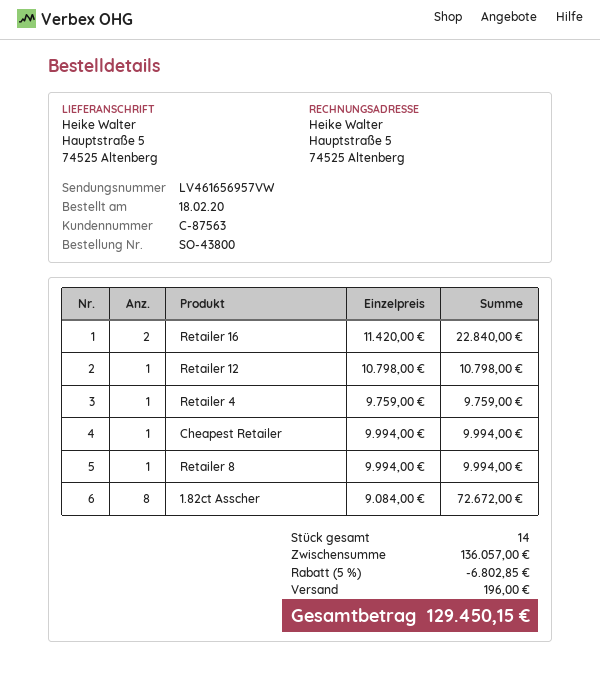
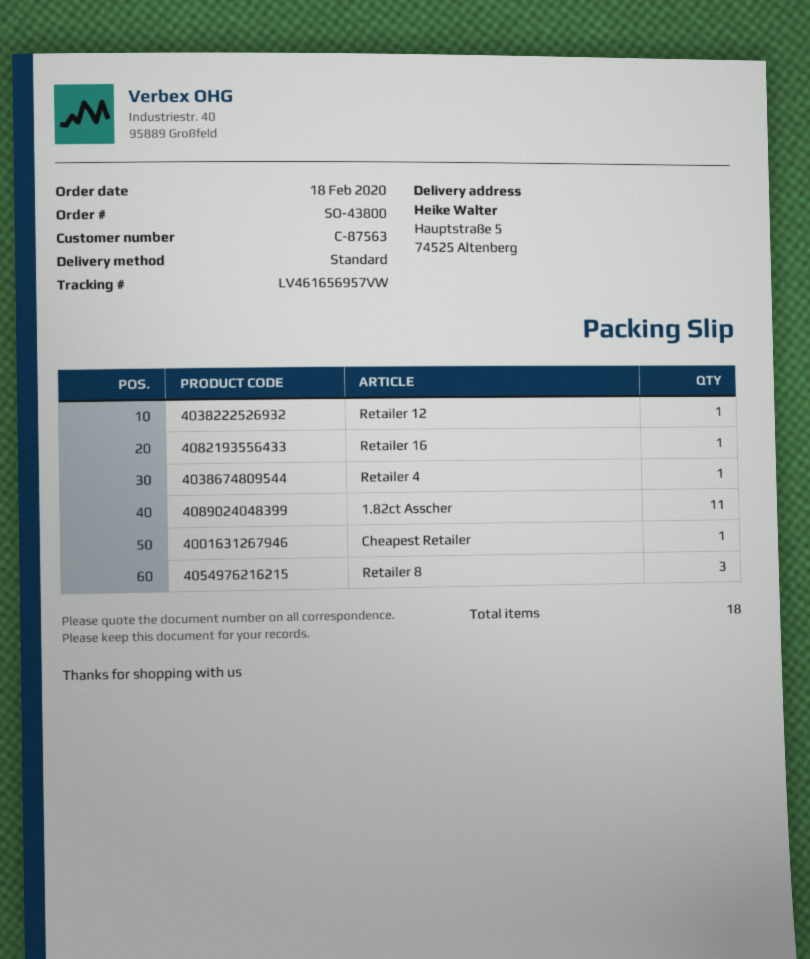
Retailer 16: 2 -> 1
Retailer 8: 1 -> 3
1.82ct Asscher: 8 -> 11
total quantity: 14 -> 18

